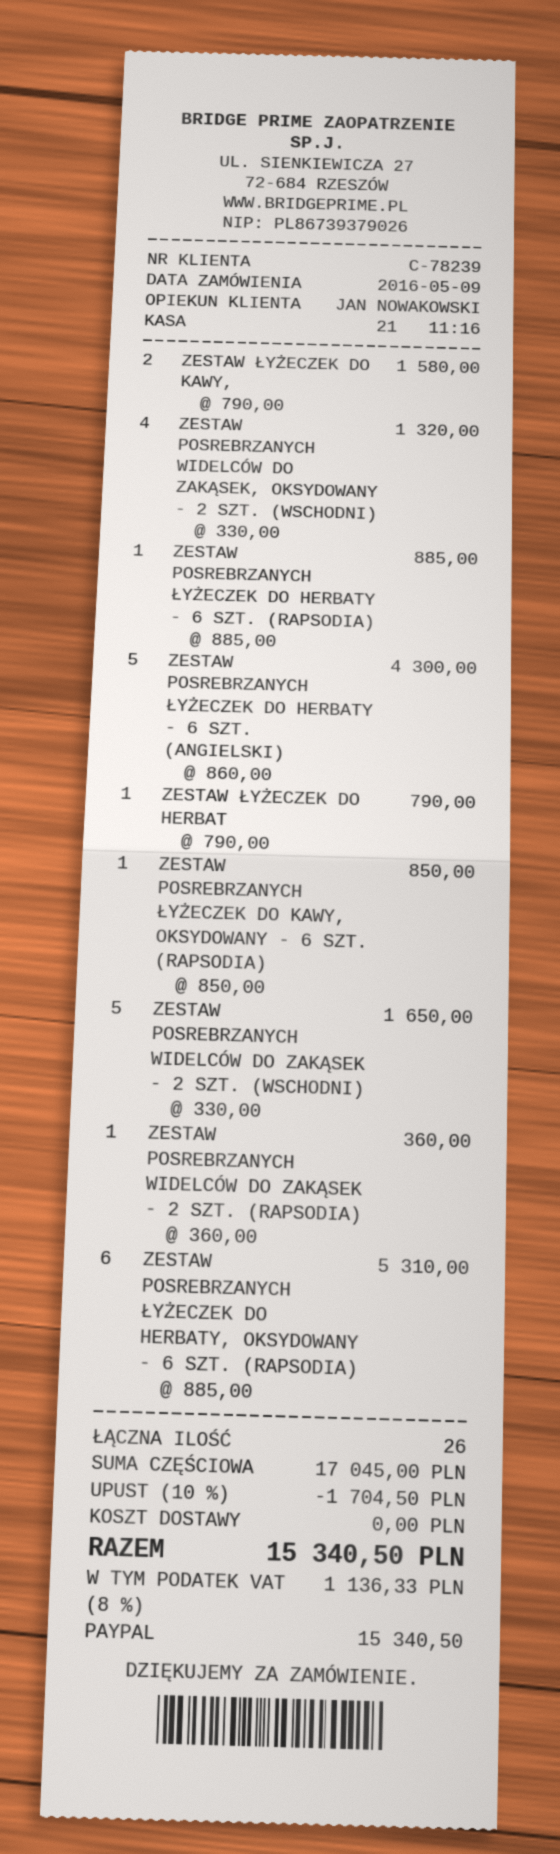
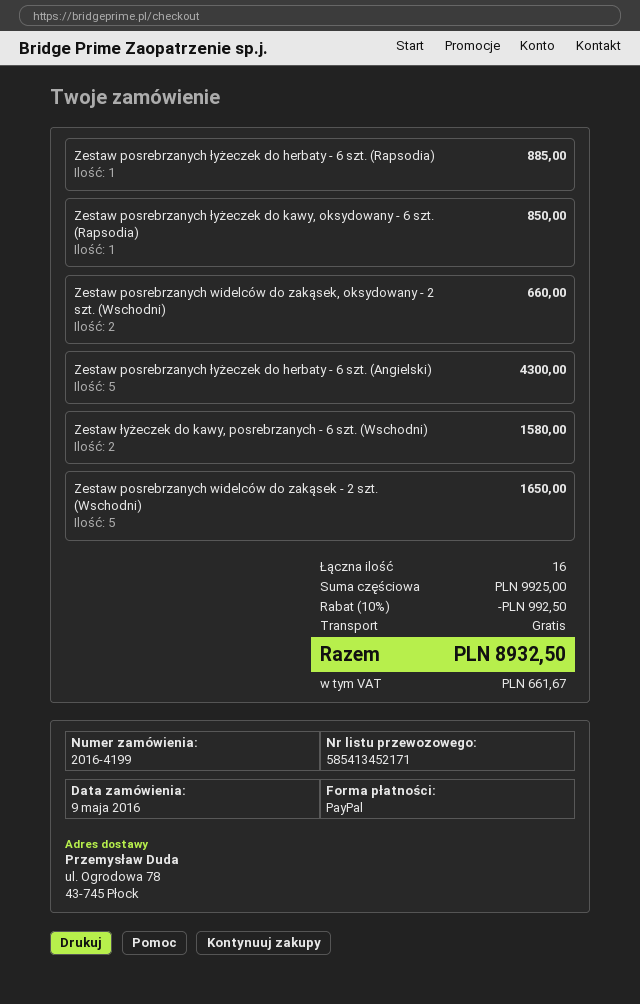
ZESTAW POSREBRZANYCH WIDELCÓW DO ZAKĄSEK, OKSYDOWANY - 2 SZT. (WSCHODNI): 4 for 1320.00 -> 2 for 660.00
ZESTAW ŁYŻECZEK DO HERBAT: 1 for 790.00 -> none
ZESTAW POSREBRZANYCH WIDELCÓW DO ZAKĄSEK - 2 SZT. (RAPSODIA): 1 for 360.00 -> none
ZESTAW POSREBRZANYCH ŁYŻECZEK DO HERBATY, OKSYDOWANY - 6 SZT. (RAPSODIA): 6 for 5310.00 -> none
total quantity: 26 -> 16
subtotal: 17045.00 -> 9925.00
discount: 10% = 1704.50 -> 10% = 992.50
tax: 1136.33 -> 661.67
total: 15340.50 -> 8932.50

